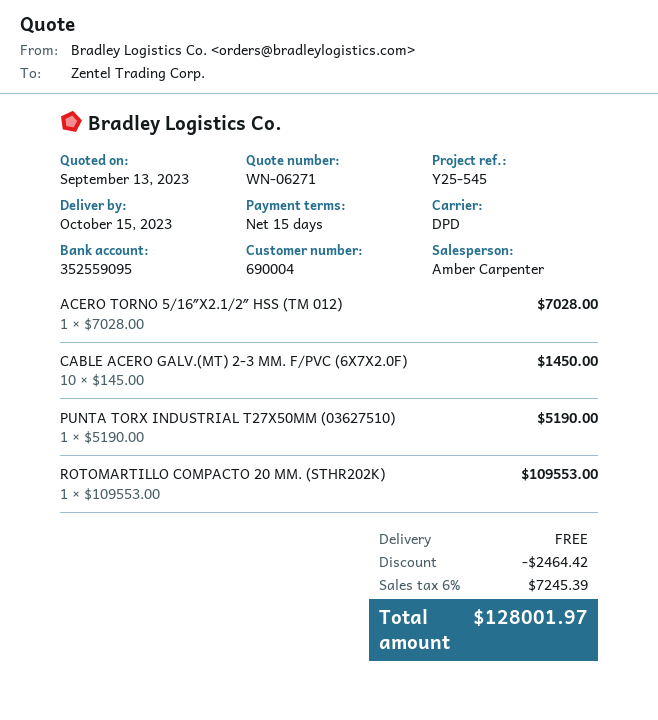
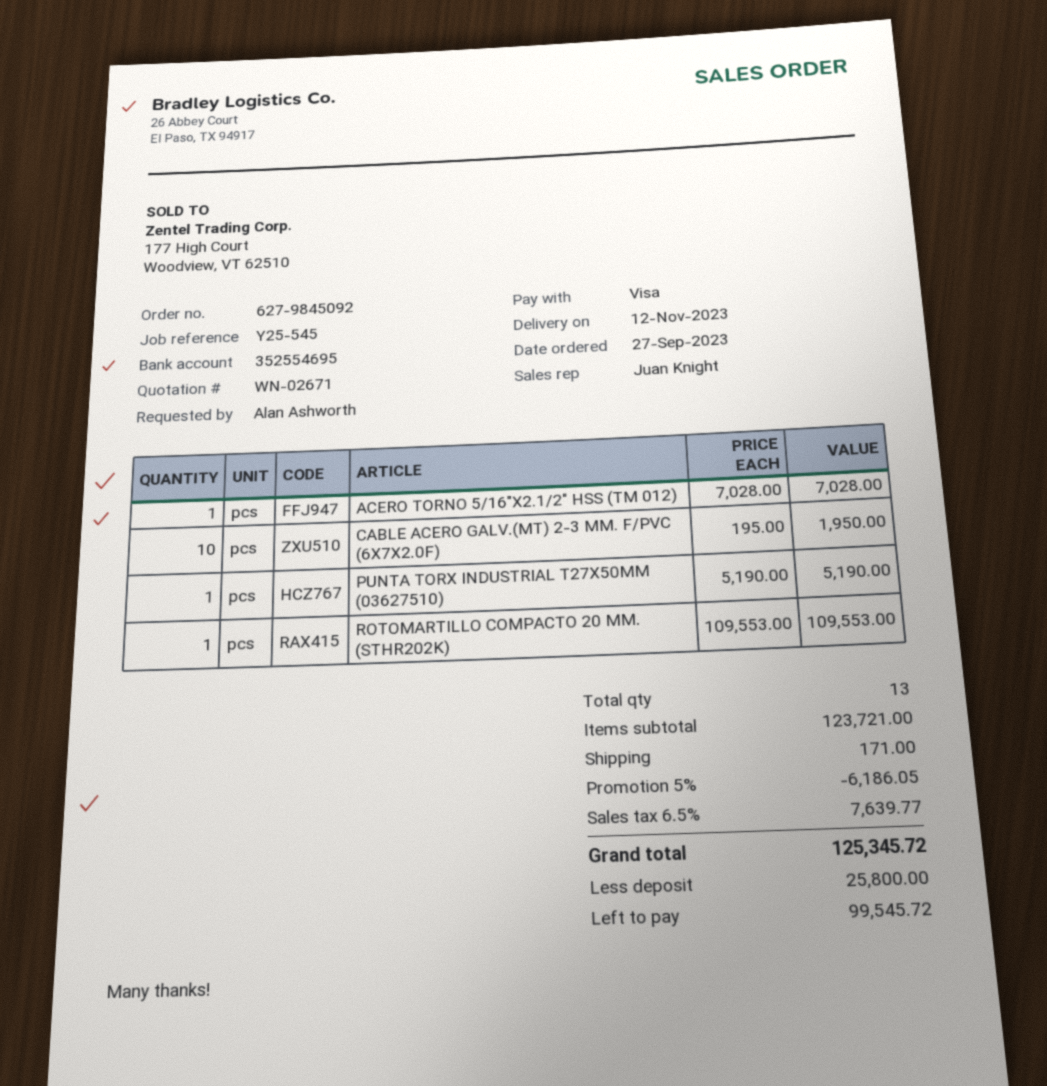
quote number: WN-06271 -> WN-02671
delivery date: 2023-10-15 -> 2023-11-12
sales rep: Amber Carpenter -> Juan Knight
bank account: 352559095 -> 352554695
CABLE ACERO GALV.(MT) 2-3 MM. F/PVC (6X7X2.0F): 10 x 145.00 = 1450.00 -> 10 x 195.00 = 1950.00
discount: 2464.42 -> 6186.05
shipping: 0.00 -> 171.00
tax: 6% = 7245.39 -> 6.5% = 7639.77
total: 128001.97 -> 125345.72

